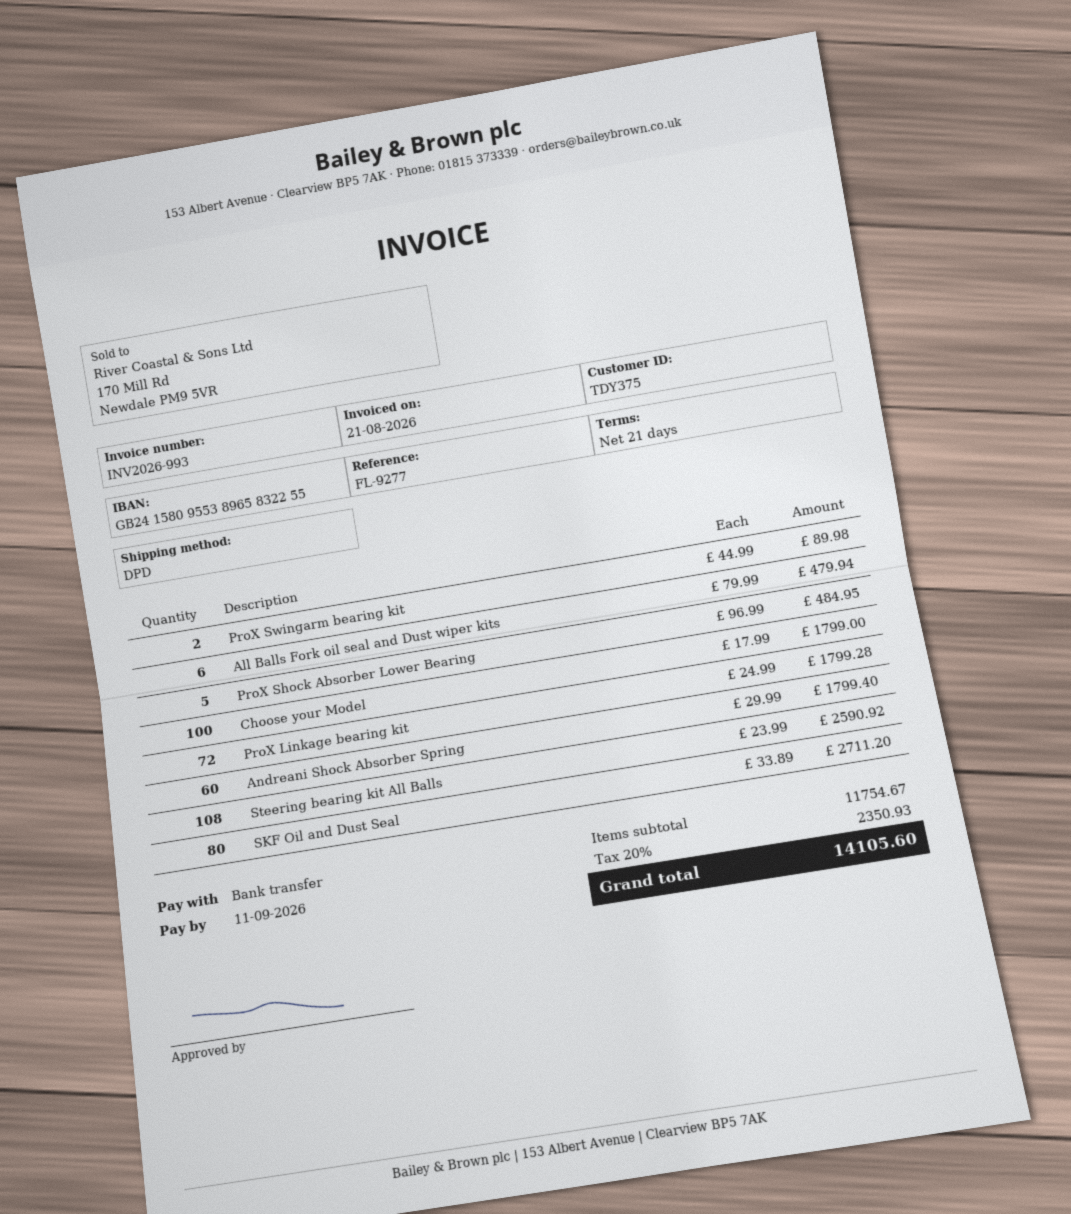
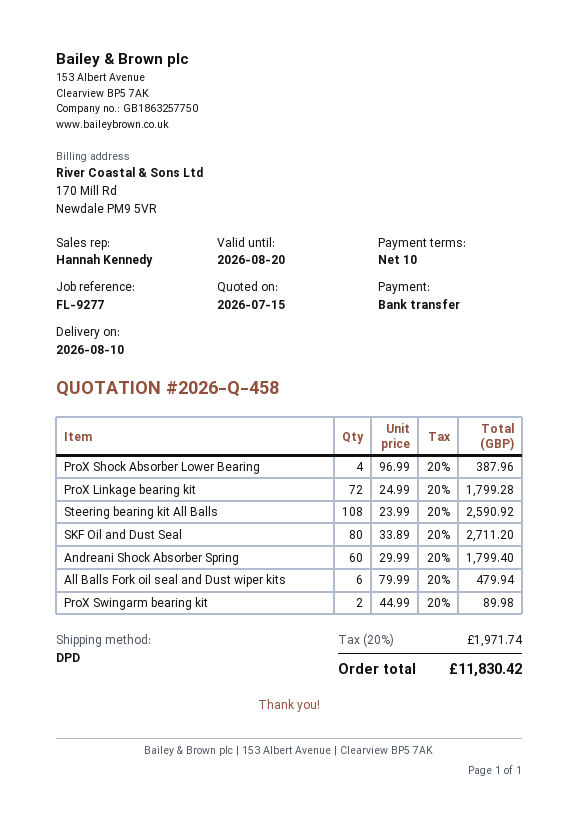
payment terms: 21 days -> 10 days
ProX Shock Absorber Lower Bearing: 5 x 96.99 = 484.95 -> 4 x 96.99 = 387.96
Choose your Model: 100 x 17.99 = 1799.00 -> none
tax: 20% = 2350.93 -> 20% = 1971.74
total: 14105.60 -> 11830.42

